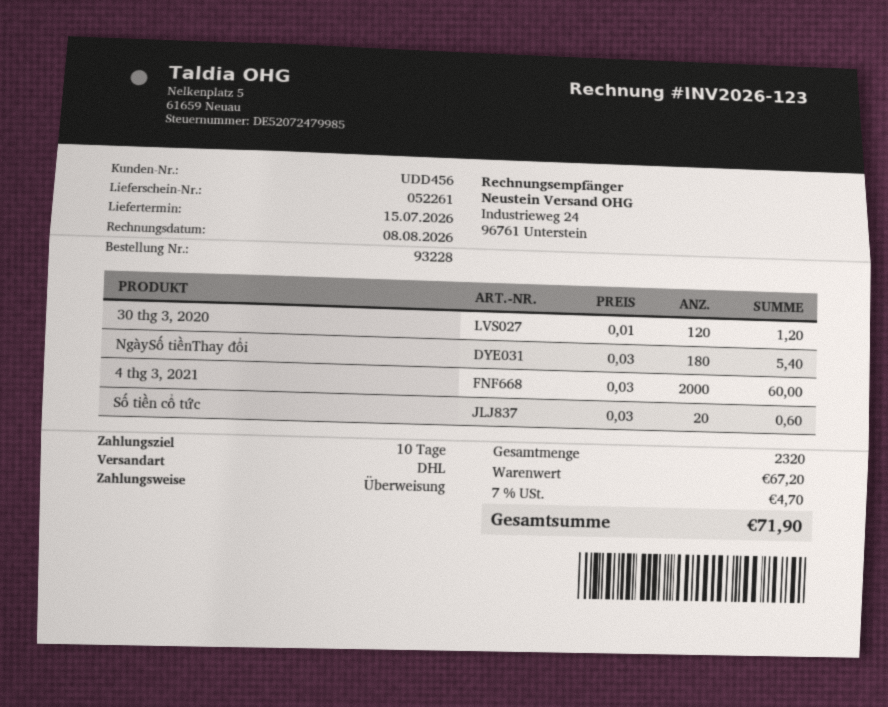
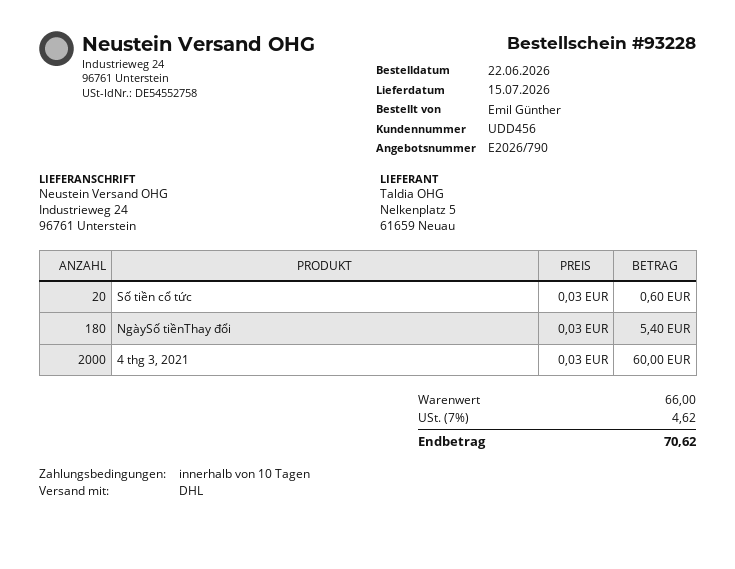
30 thg 3, 2020: 120 x 0.01 = 1.20 -> none
subtotal: 67.20 -> 66.00
tax: 7% = 4.70 -> 7% = 4.62
total: 71.90 -> 70.62

